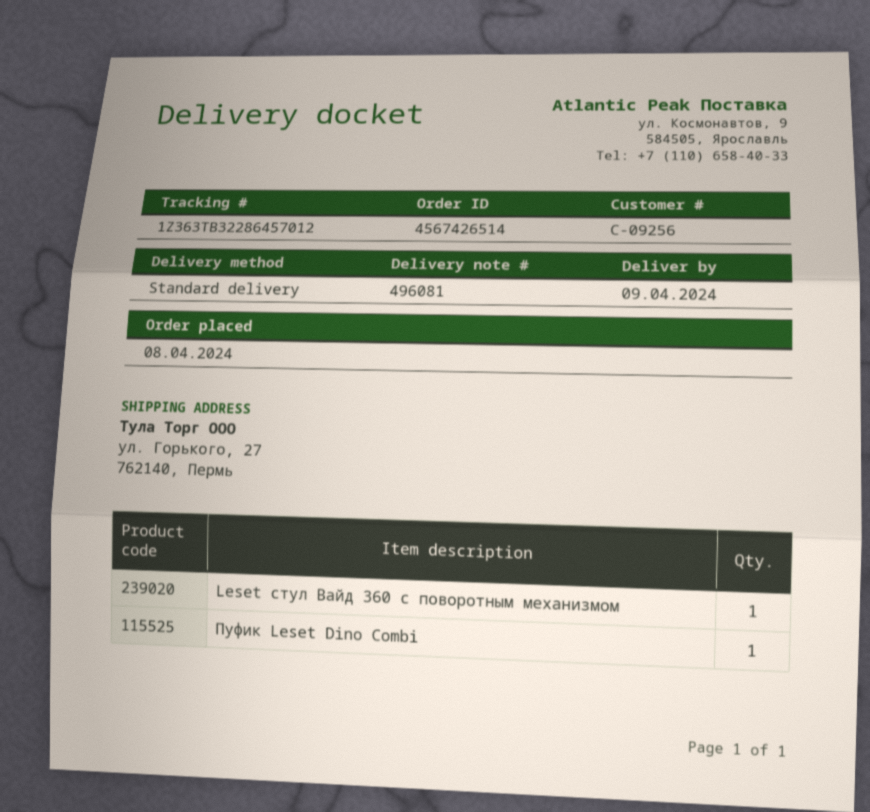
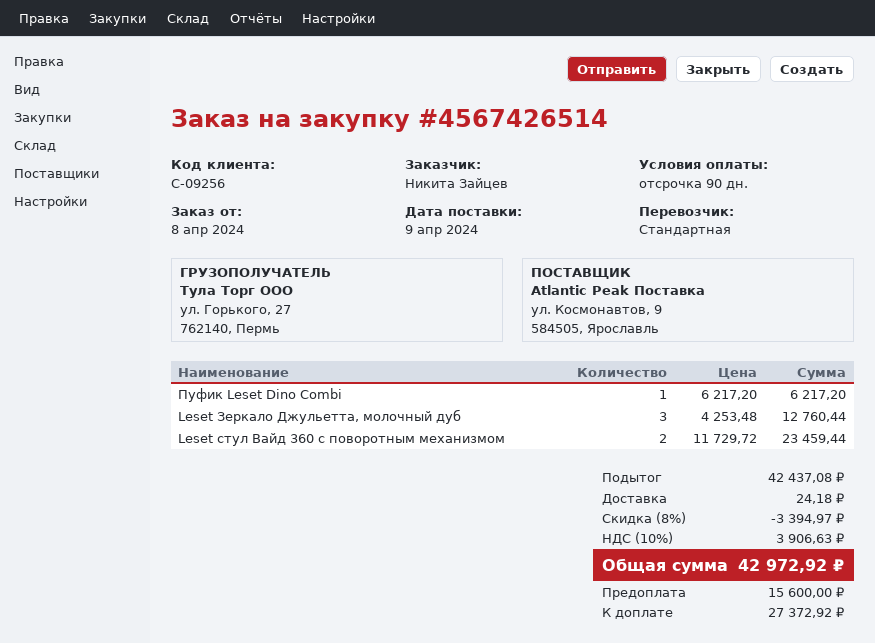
Leset стул Вайд 360 с поворотным механизмом: 1 -> 2
Leset Зеркало Джульетта, молочный дуб: none -> 3

